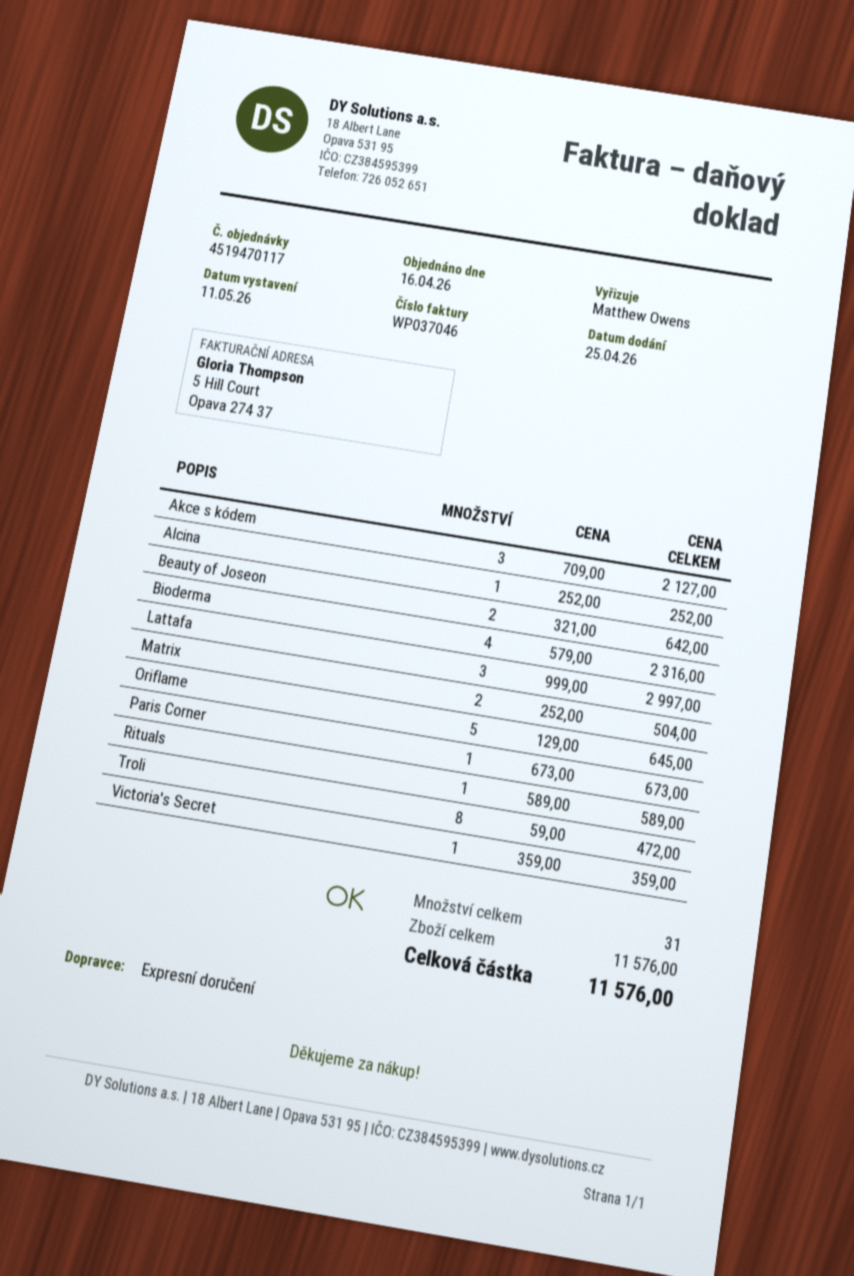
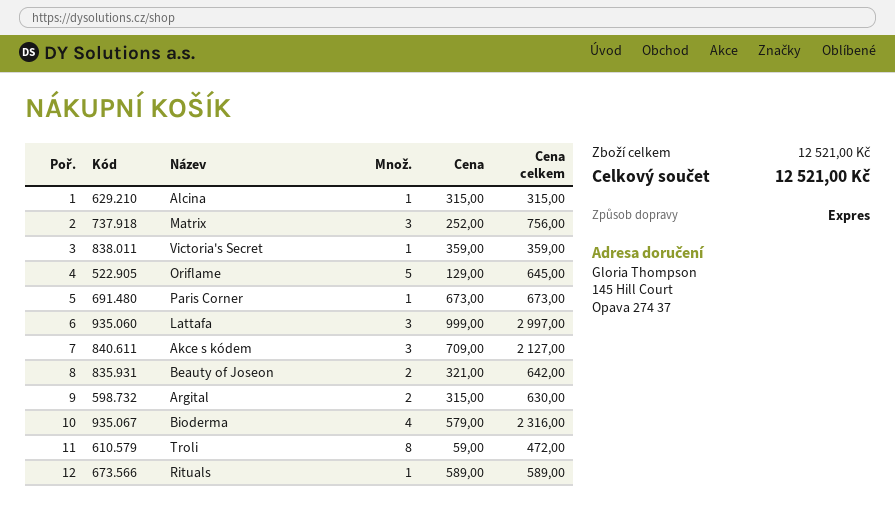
Alcina: 1 x 252.00 = 252.00 -> 1 x 315.00 = 315.00
Matrix: 2 x 252.00 = 504.00 -> 3 x 252.00 = 756.00
Argital: none -> 2 x 315.00 = 630.00
subtotal: 11576.00 -> 12521.00
total: 11576.00 -> 12521.00

